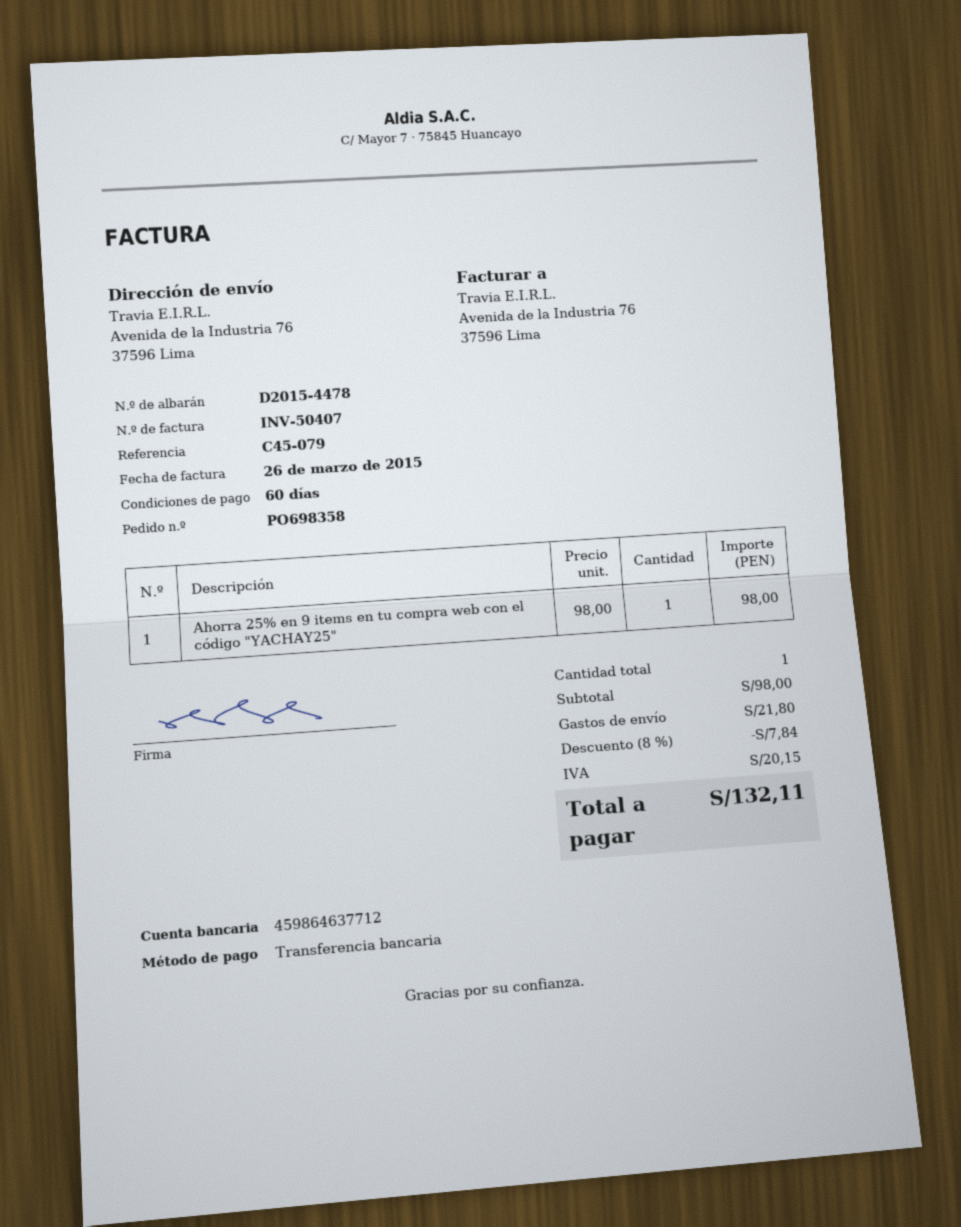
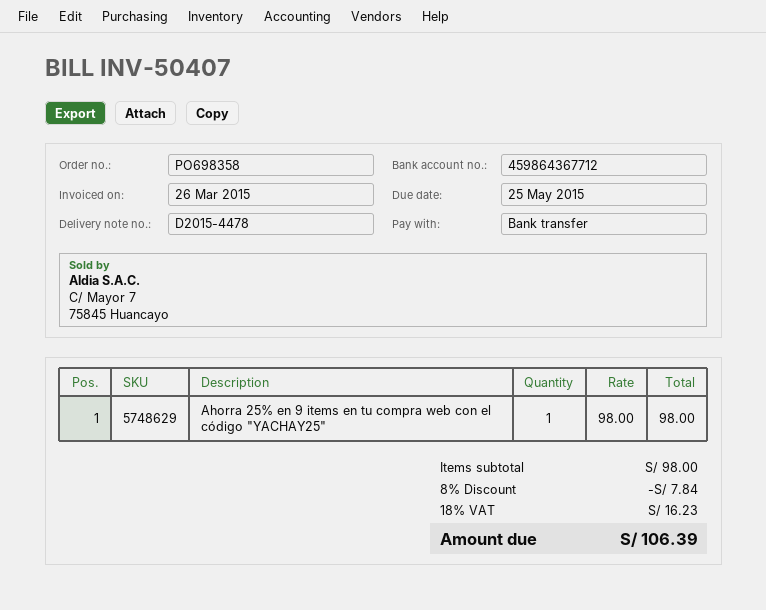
bank account: 459864637712 -> 459864367712
shipping: 21.80 -> none
tax: 20.15 -> 16.23
total: 132.11 -> 106.39

